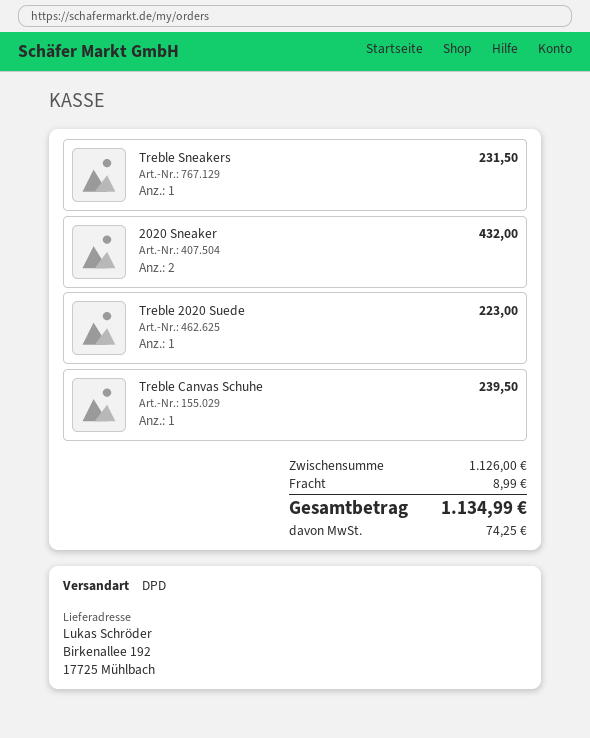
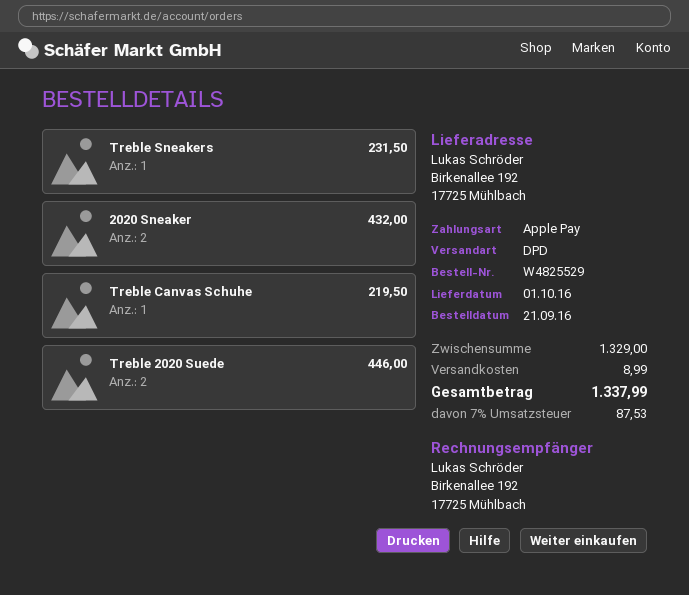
Treble 2020 Suede: 1 for 223.00 -> 2 for 446.00
Treble Canvas Schuhe: 1 for 239.50 -> 1 for 219.50
subtotal: 1126.00 -> 1329.00
tax: 74.25 -> 87.53
total: 1134.99 -> 1337.99

